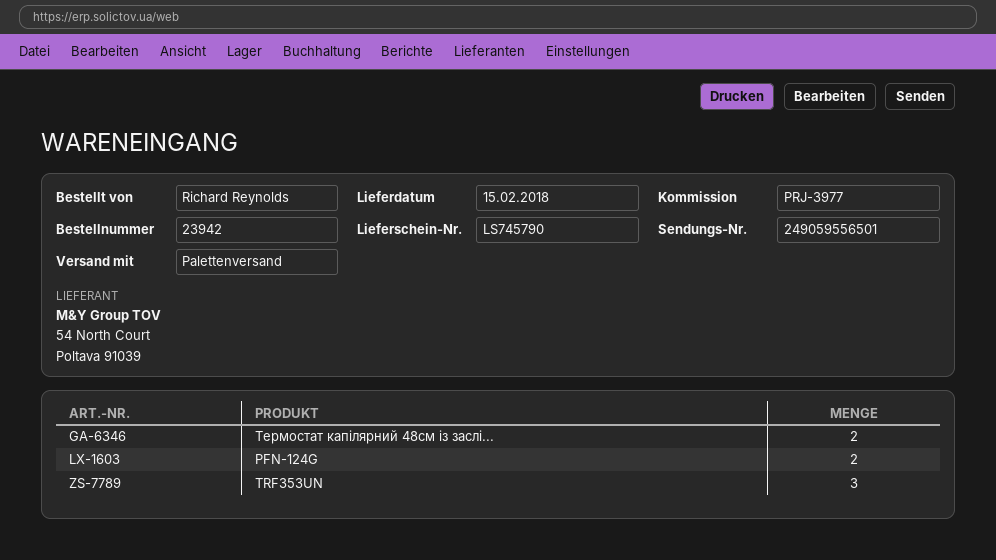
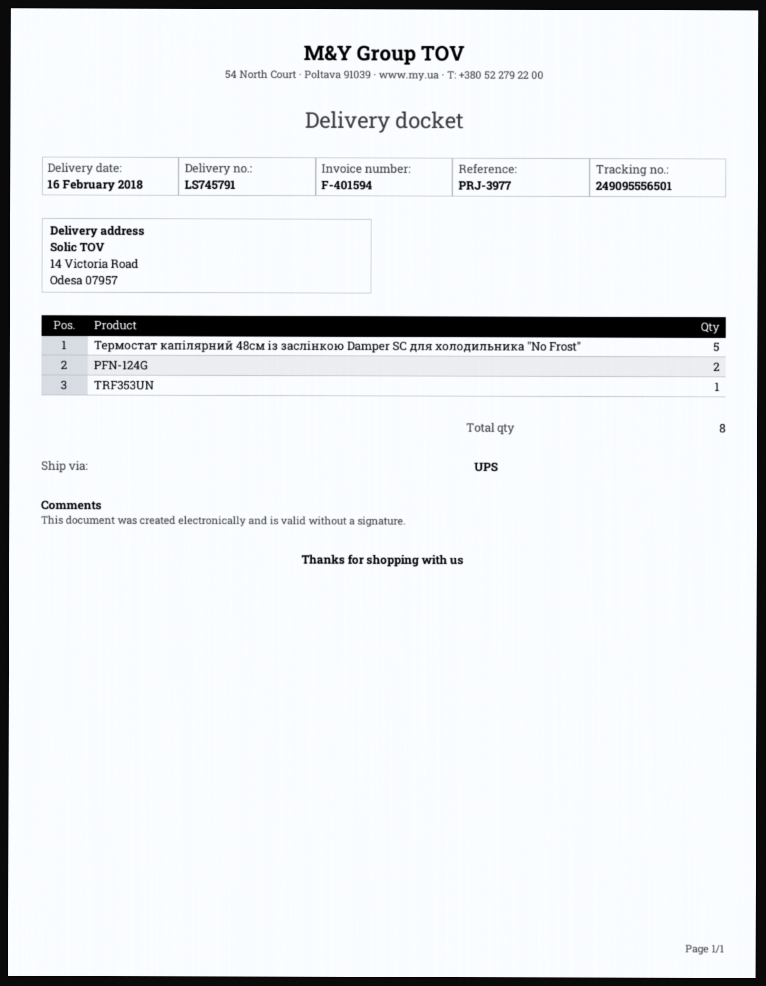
delivery note number: LS745790 -> LS745791
delivery date: 2018-02-15 -> 2018-02-16
shipping method: pallet freight -> UPS
tracking number: 249059556501 -> 249095556501
Термостат капілярний 48см із заслі...: 2 -> 5
TRF353UN: 3 -> 1

